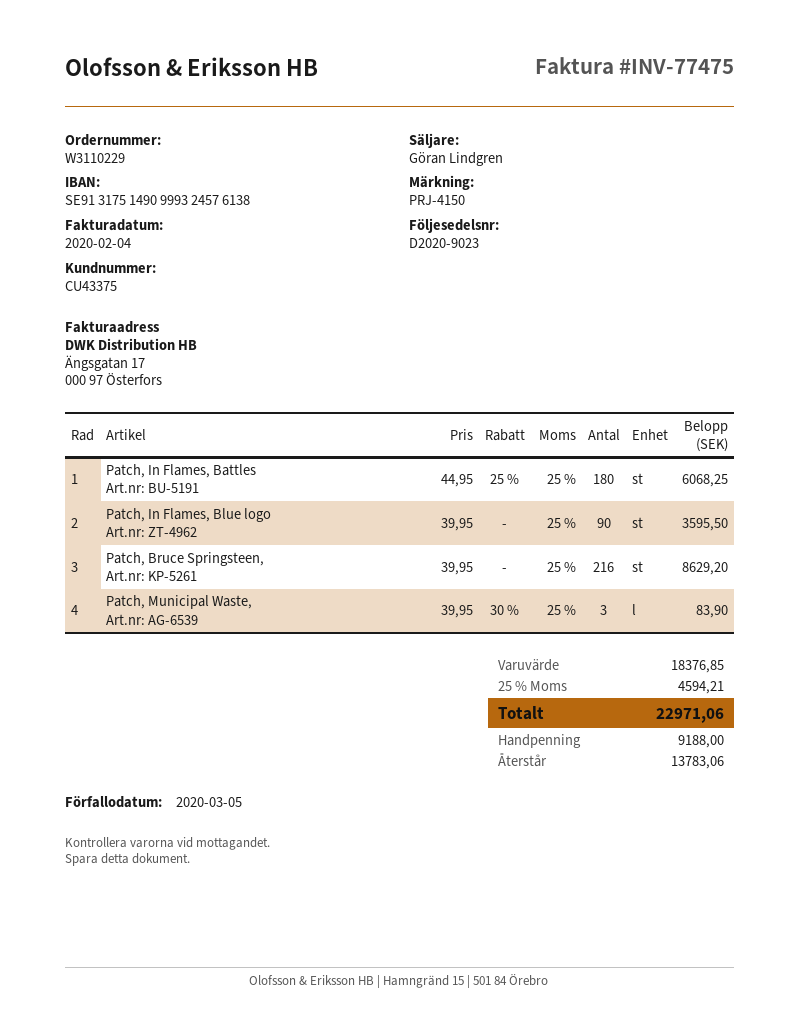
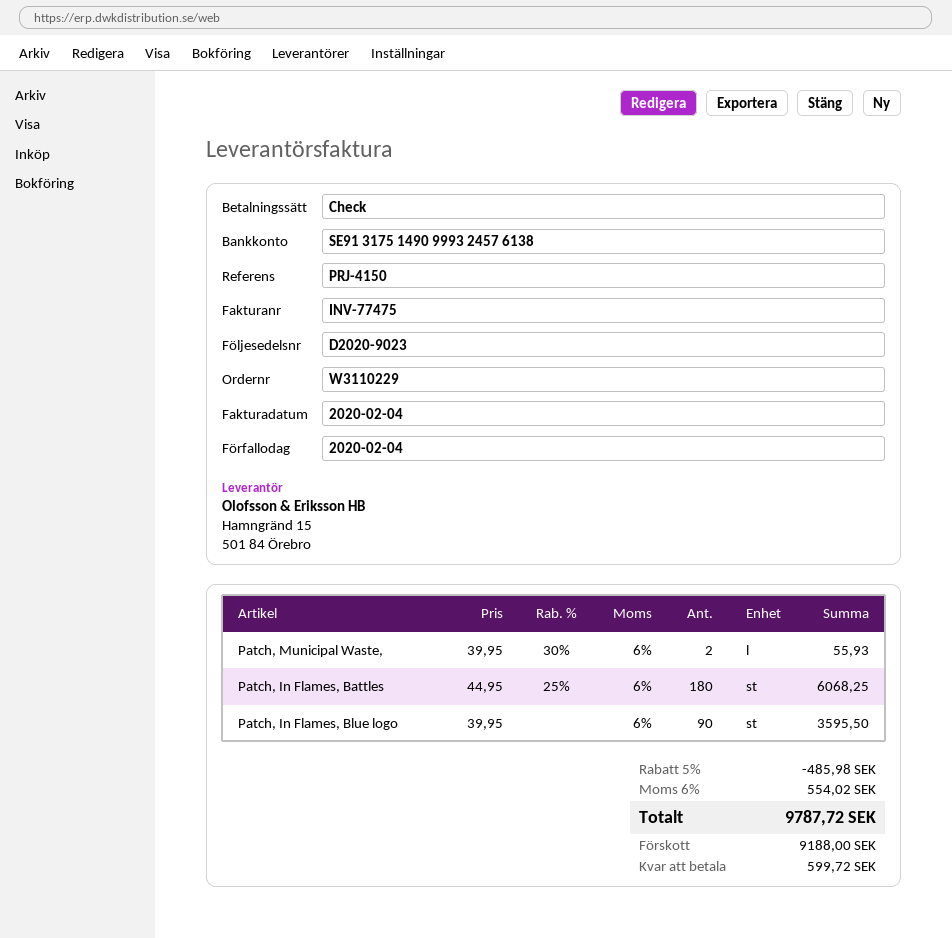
due date: 2020-03-05 -> 2020-02-04
Patch, Bruce Springsteen,: 216 x 39.95 = 8629.20 -> none
Patch, Municipal Waste,: 3 x 39.95 - 30% = 83.90 -> 2 x 39.95 - 30% = 55.93
discount: none -> 5% = 485.98
tax: 25% = 4594.21 -> 6% = 554.02
total: 22971.06 -> 9787.72
balance: 13783.06 -> 599.72

